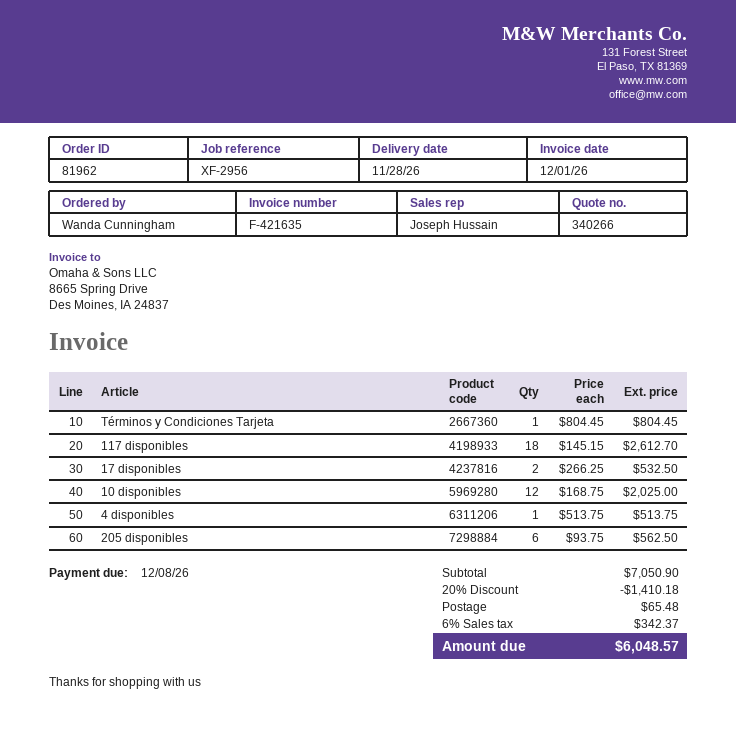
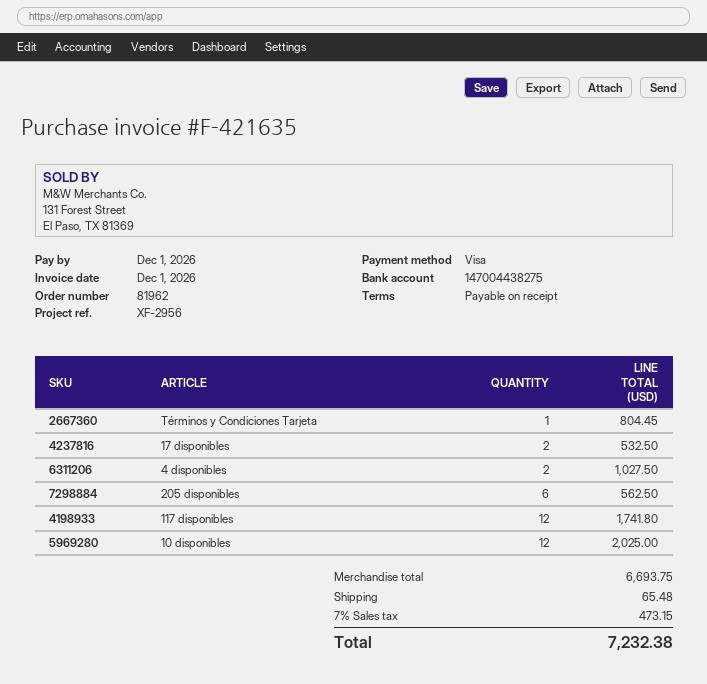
due date: 2026-12-08 -> 2026-12-01
117 disponibles: 18 for 2612.70 -> 12 for 1741.80
4 disponibles: 1 for 513.75 -> 2 for 1027.50
subtotal: 7050.90 -> 6693.75
discount: 20% = 1410.18 -> none
tax: 6% = 342.37 -> 7% = 473.15
total: 6048.57 -> 7232.38

